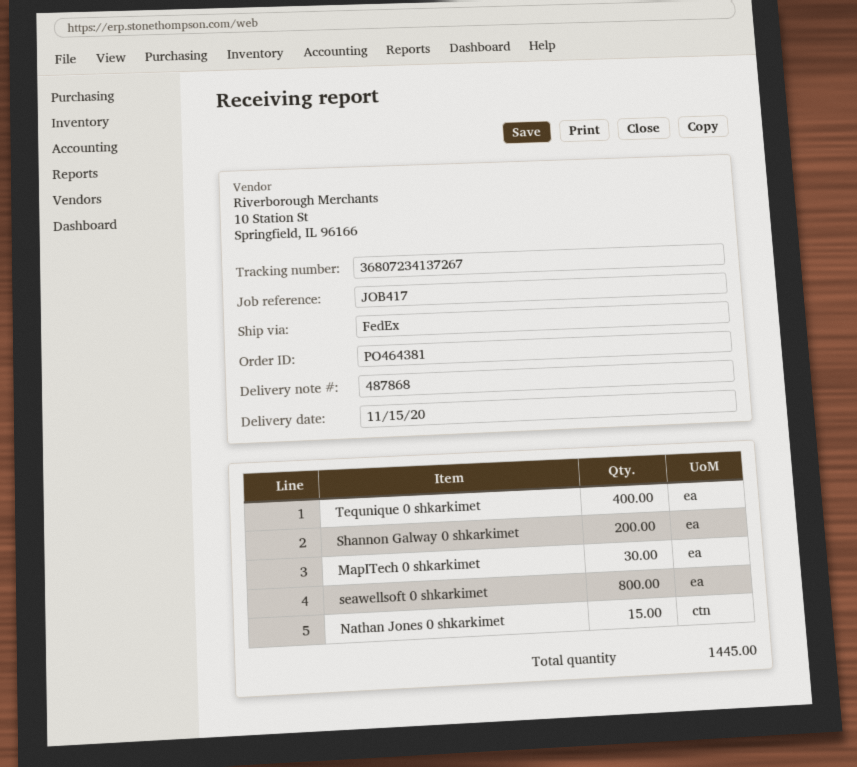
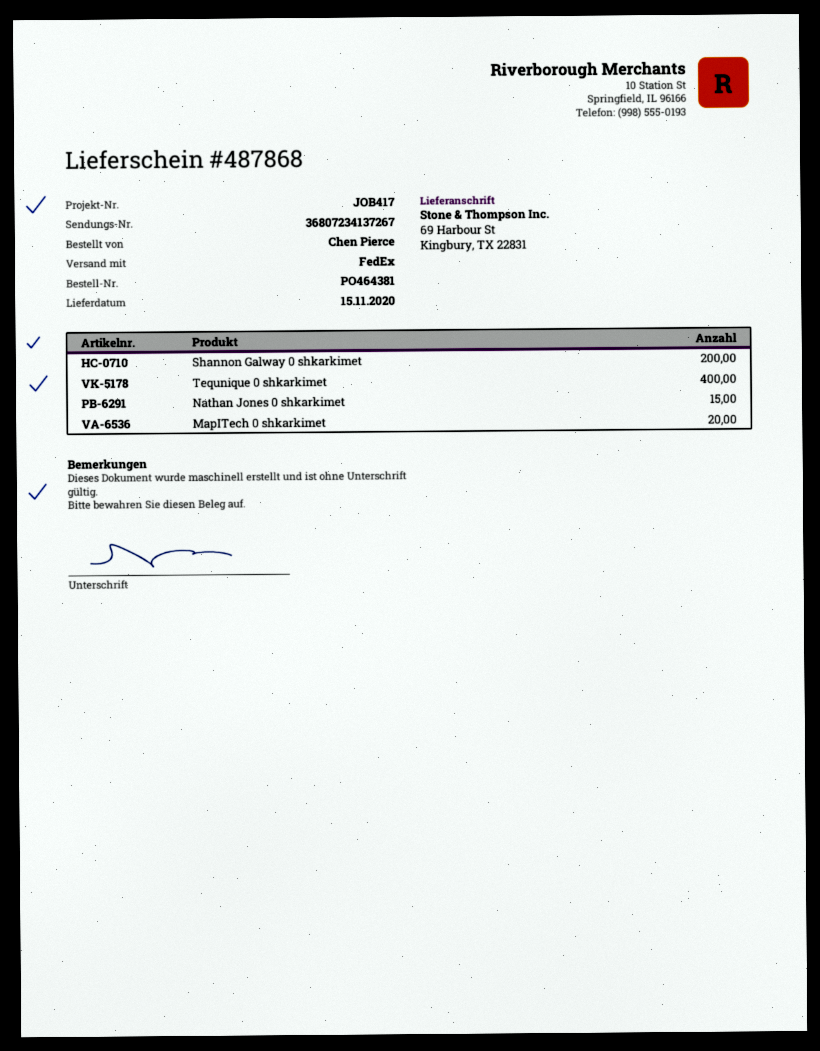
MapITech 0 shkarkimet: 30 -> 20
seawellsoft 0 shkarkimet: 800 -> none

